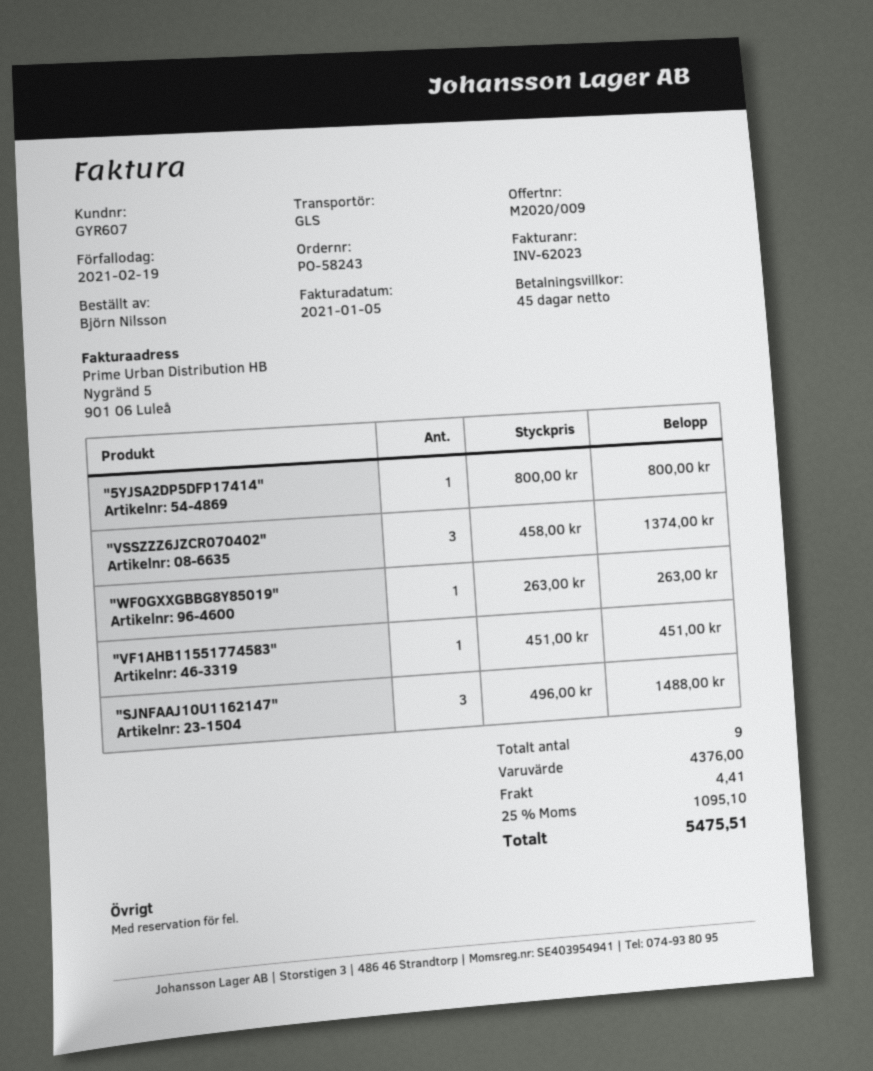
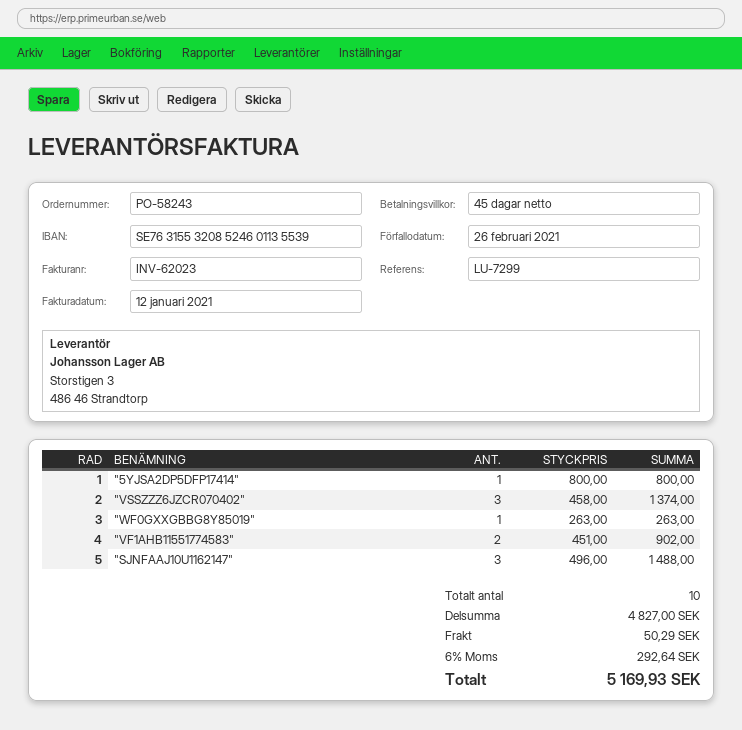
invoice date: 2021-01-05 -> 2021-01-12
due date: 2021-02-19 -> 2021-02-26
"VF1AHB11551774583": 1 x 451.00 = 451.00 -> 2 x 451.00 = 902.00
total quantity: 9 -> 10
subtotal: 4376.00 -> 4827.00
shipping: 4.41 -> 50.29
tax: 25% = 1095.10 -> 6% = 292.64
total: 5475.51 -> 5169.93

